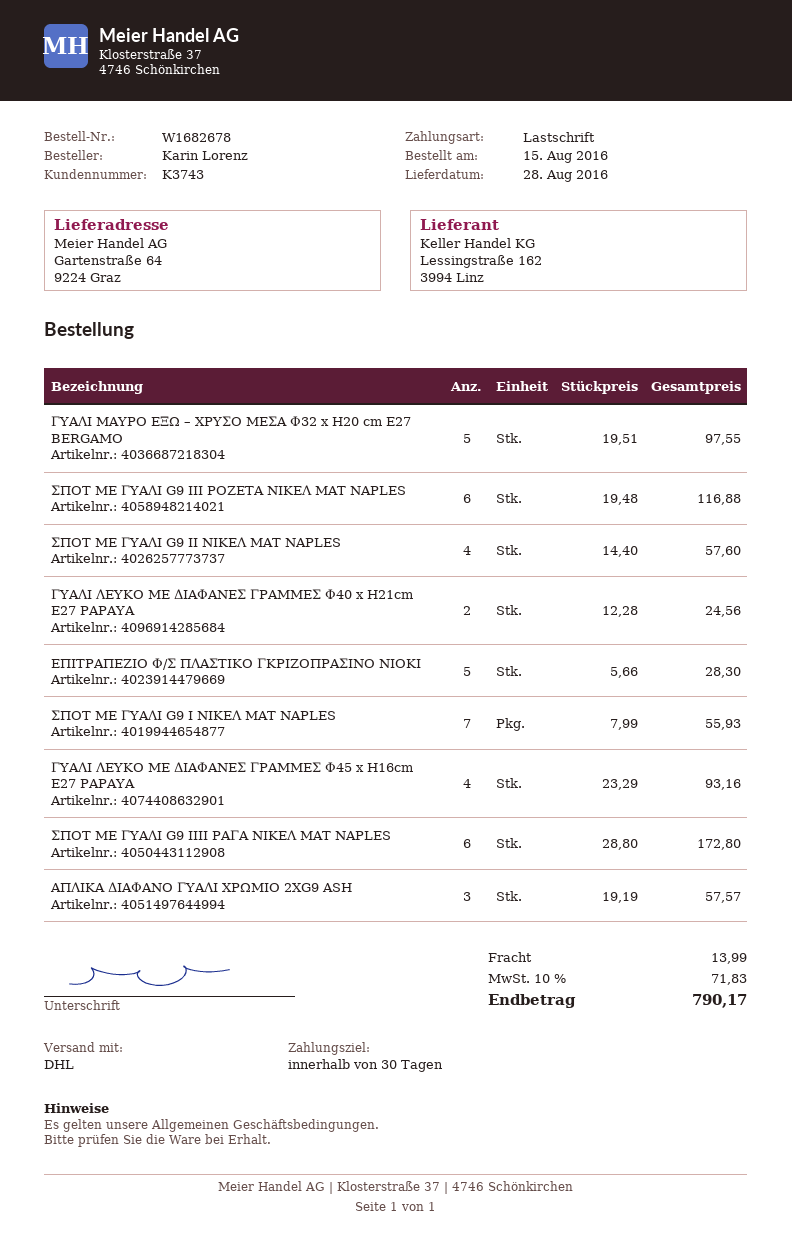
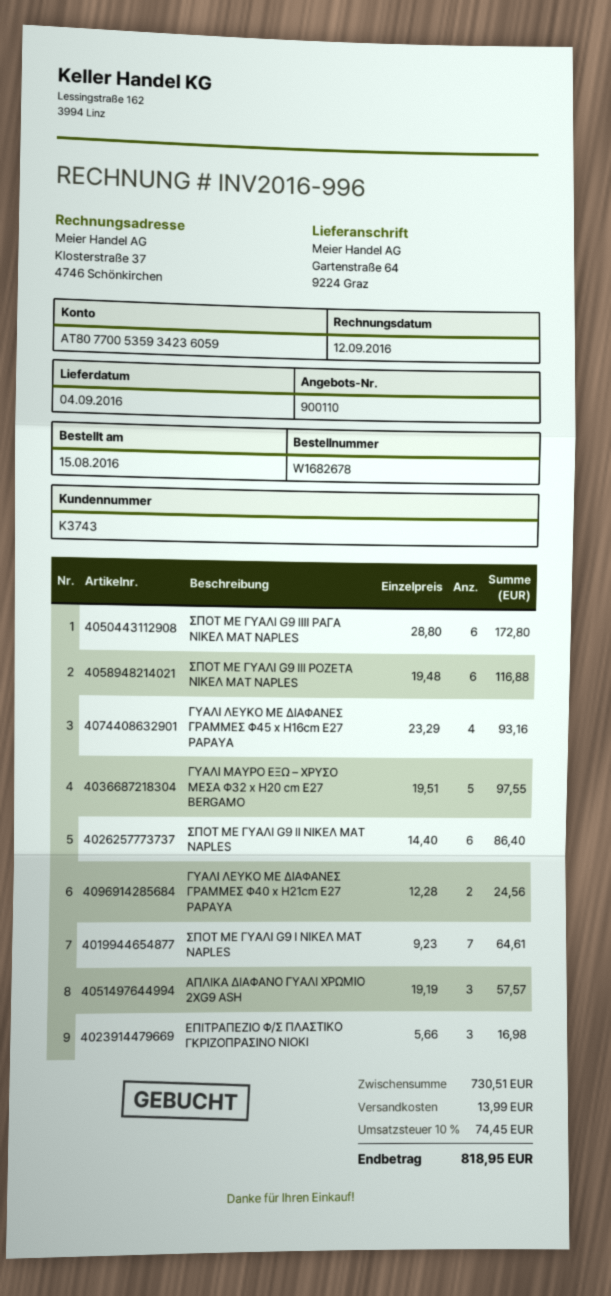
delivery date: 2016-08-28 -> 2016-09-04
ΣΠΟΤ ΜΕ ΓΥΑΛΙ G9 II ΝΙΚΕΛ ΜΑΤ NAPLES: 4 x 14.40 = 57.60 -> 6 x 14.40 = 86.40
ΕΠΙΤΡΑΠΕΖΙΟ Φ/Σ ΠΛΑΣΤΙΚΟ ΓΚΡΙΖΟΠΡΑΣΙΝΟ NIOKI: 5 x 5.66 = 28.30 -> 3 x 5.66 = 16.98
ΣΠΟΤ ΜΕ ΓΥΑΛΙ G9 I ΝΙΚΕΛ ΜΑΤ NAPLES: 7 x 7.99 = 55.93 -> 7 x 9.23 = 64.61
tax: 10% = 71.83 -> 10% = 74.45
total: 790.17 -> 818.95

